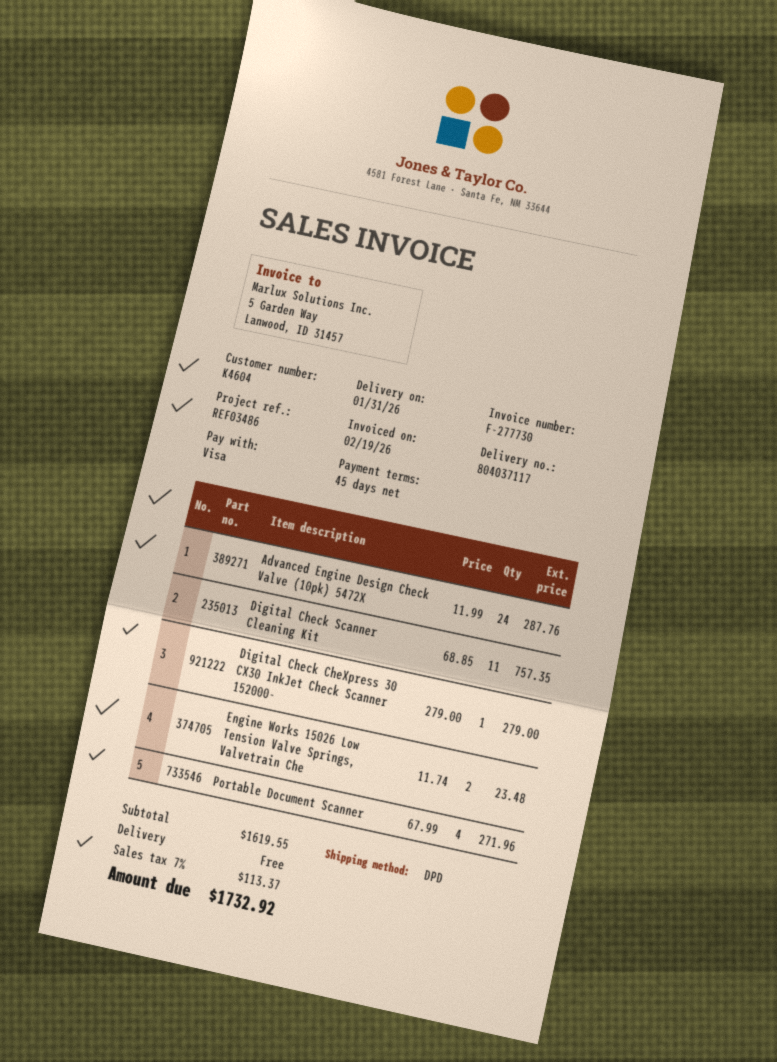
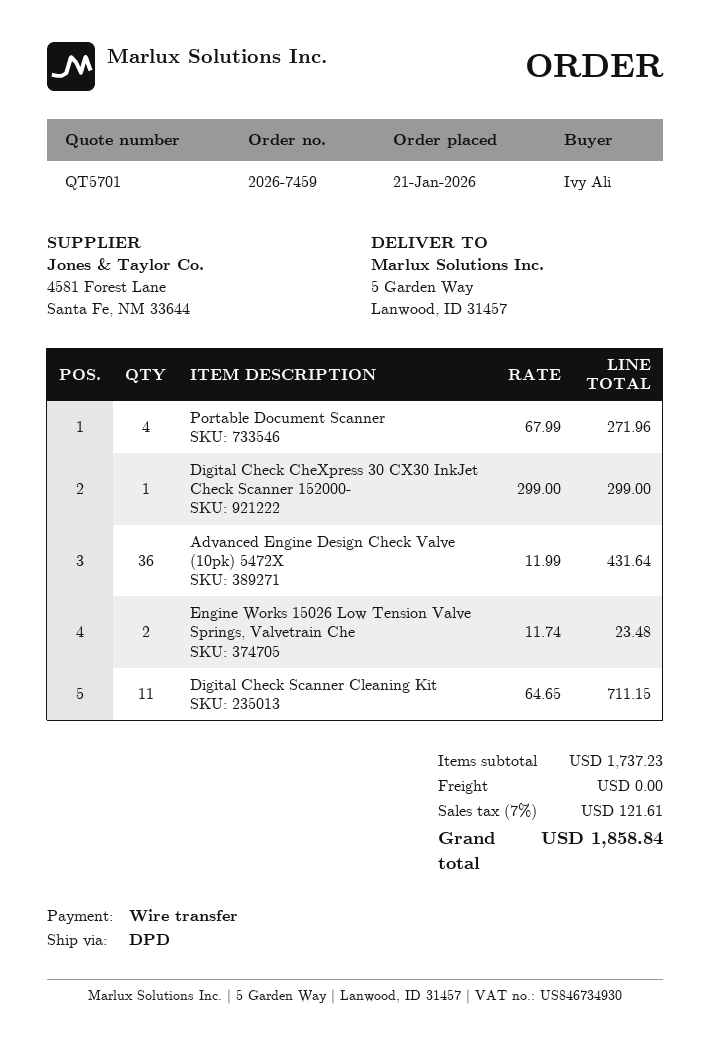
payment method: Visa -> bank transfer
Advanced Engine Design Check Valve (10pk) 5472X: 24 x 11.99 = 287.76 -> 36 x 11.99 = 431.64
Digital Check Scanner Cleaning Kit: 11 x 68.85 = 757.35 -> 11 x 64.65 = 711.15
Digital Check CheXpress 30 CX30 InkJet Check Scanner 152000-: 1 x 279.00 = 279.00 -> 1 x 299.00 = 299.00
subtotal: 1619.55 -> 1737.23
tax: 7% = 113.37 -> 7% = 121.61
total: 1732.92 -> 1858.84

